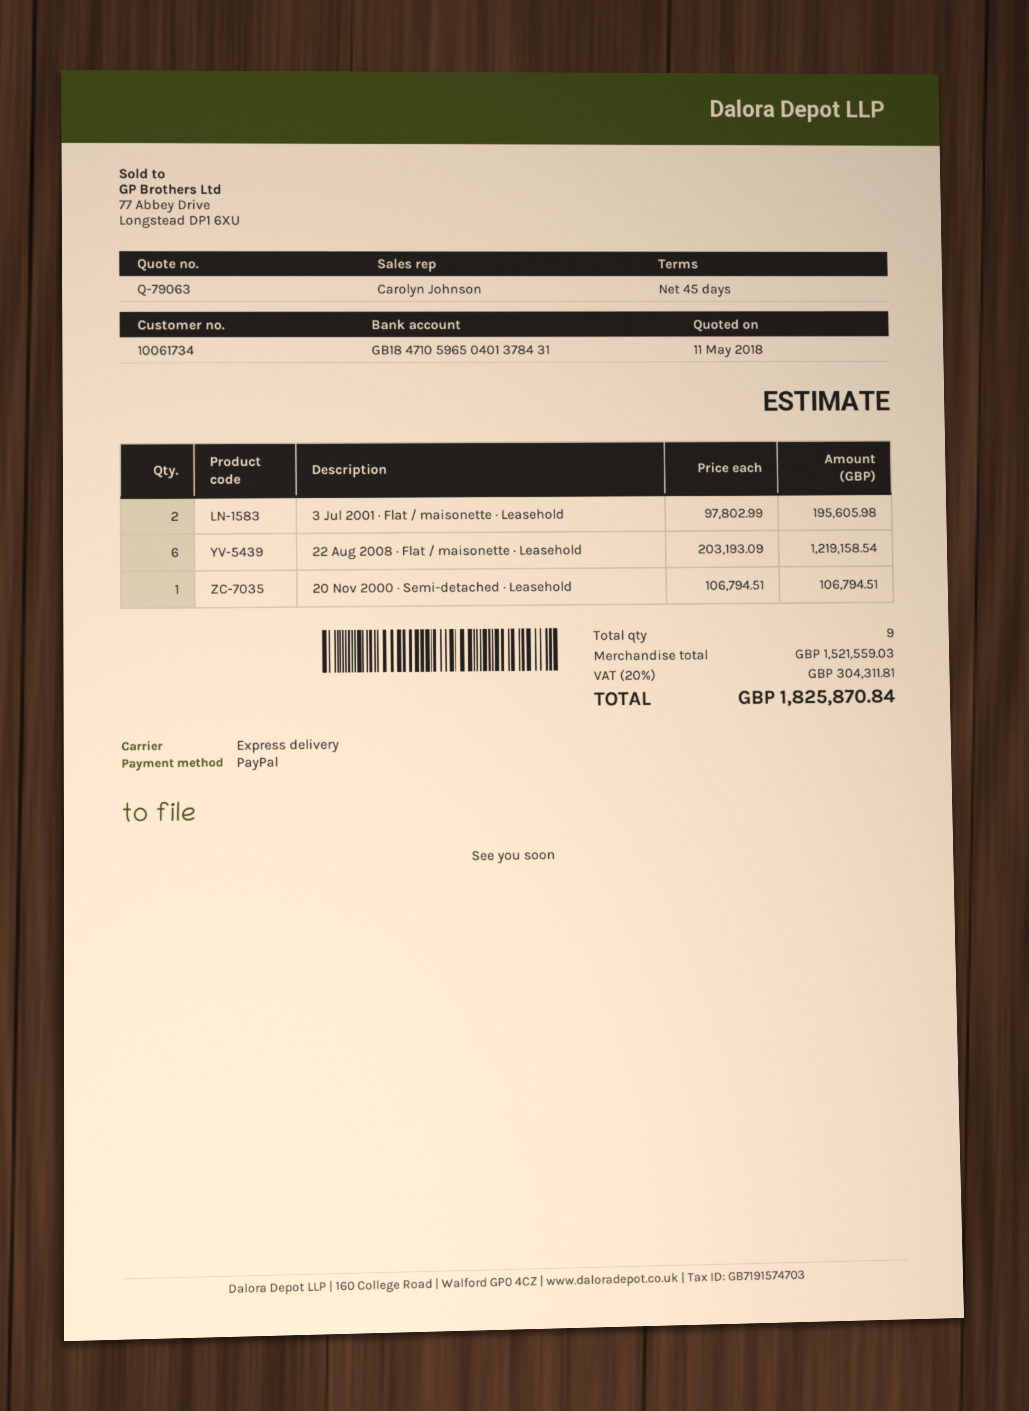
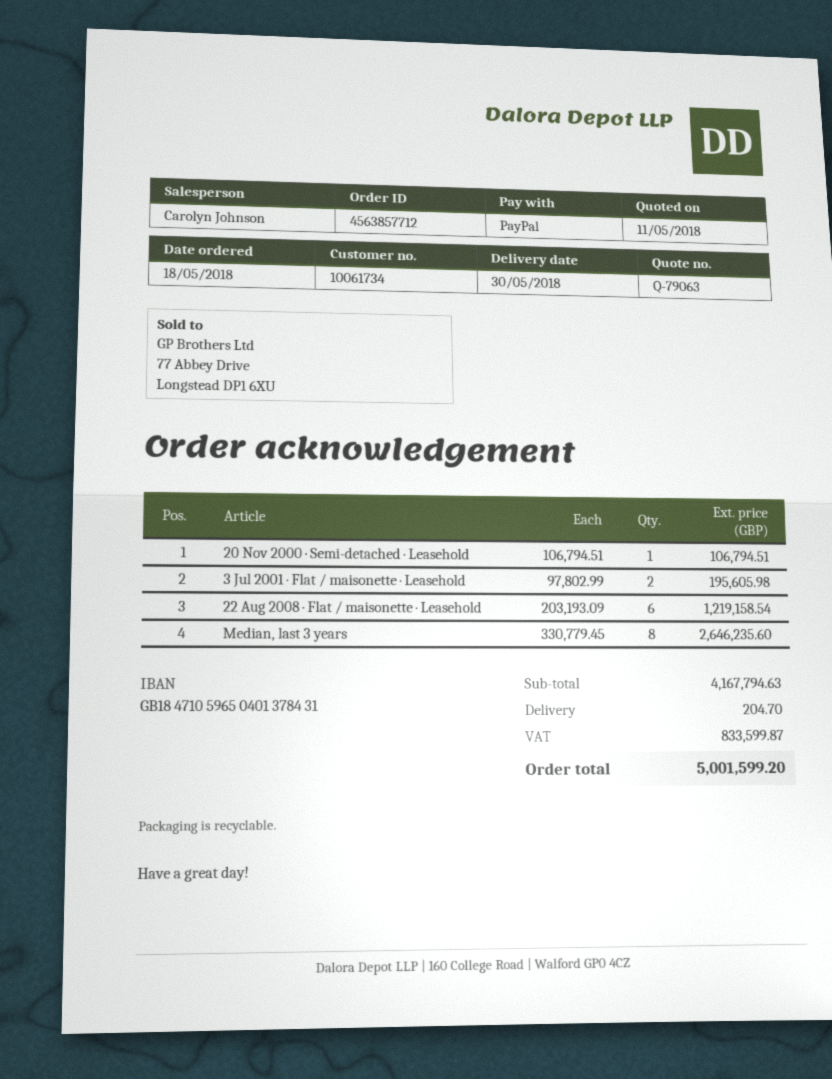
Median, last 3 years: none -> 8 x 330779.45 = 2646235.60
subtotal: 1521559.03 -> 4167794.63
shipping: none -> 204.70
tax: 304311.81 -> 833599.87
total: 1825870.84 -> 5001599.20

